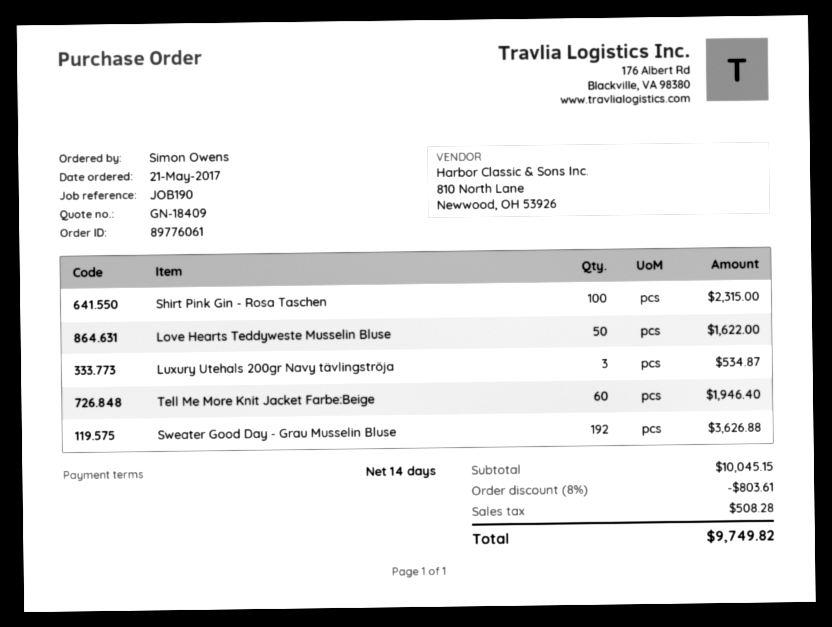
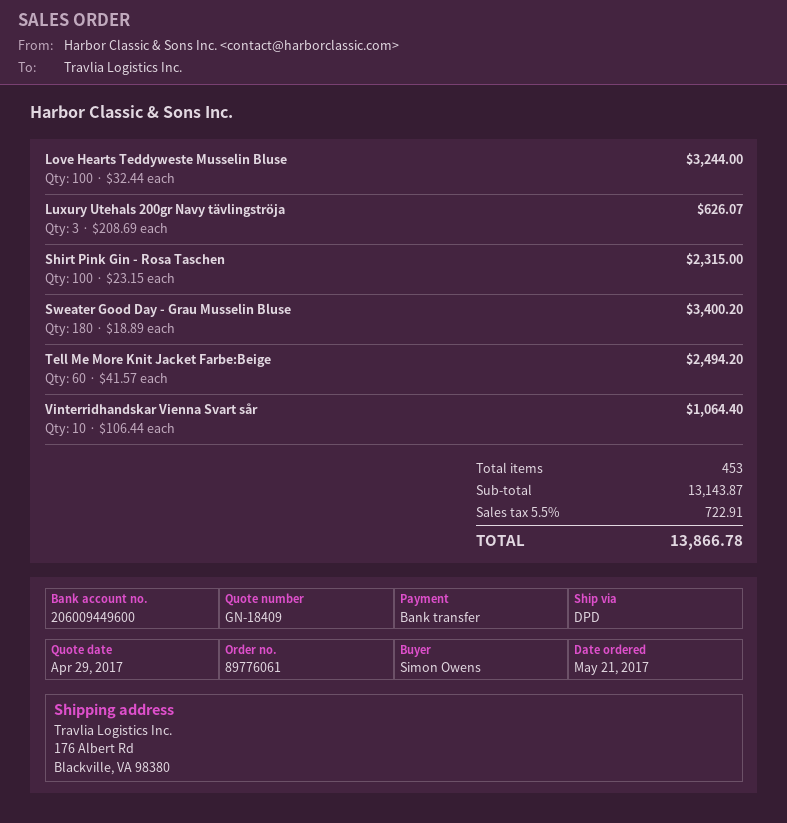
Love Hearts Teddyweste Musselin Bluse: 50 for 1622.00 -> 100 for 3244.00
Luxury Utehals 200gr Navy tävlingströja: 3 for 534.87 -> 3 for 626.07
Tell Me More Knit Jacket Farbe:Beige: 60 for 1946.40 -> 60 for 2494.20
Sweater Good Day - Grau Musselin Bluse: 192 for 3626.88 -> 180 for 3400.20
Vinterridhandskar Vienna Svart sår: none -> 10 for 1064.40
subtotal: 10045.15 -> 13143.87
discount: 8% = 803.61 -> none
tax: 508.28 -> 722.91
total: 9749.82 -> 13866.78

